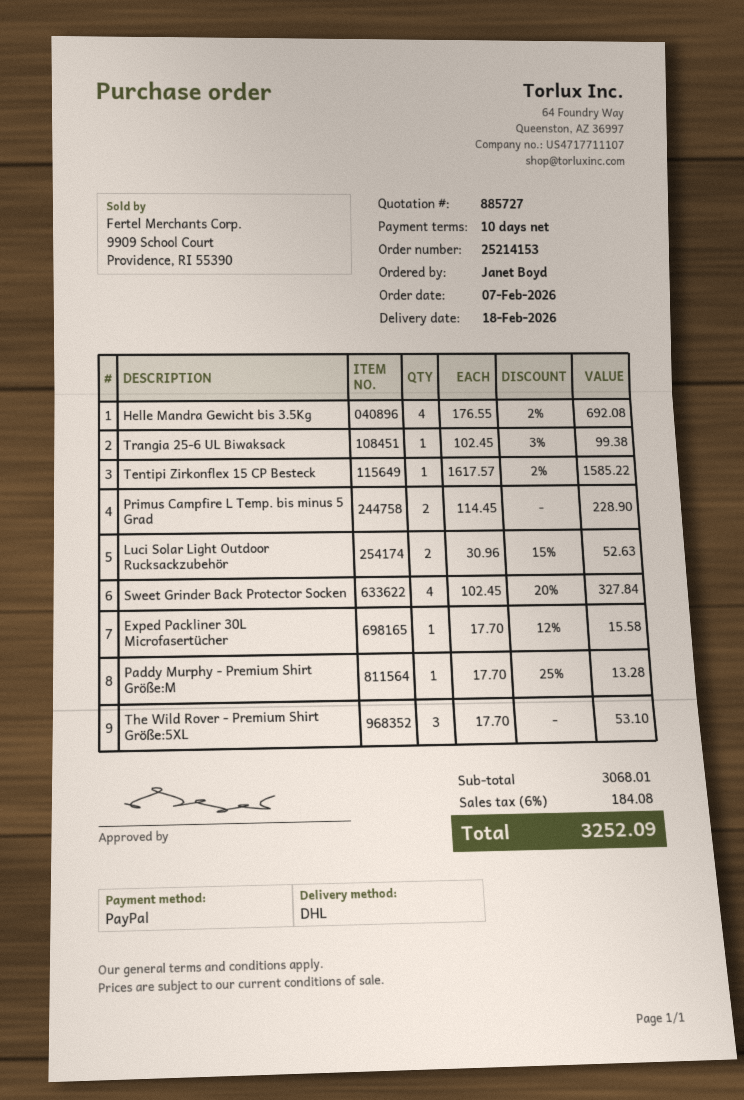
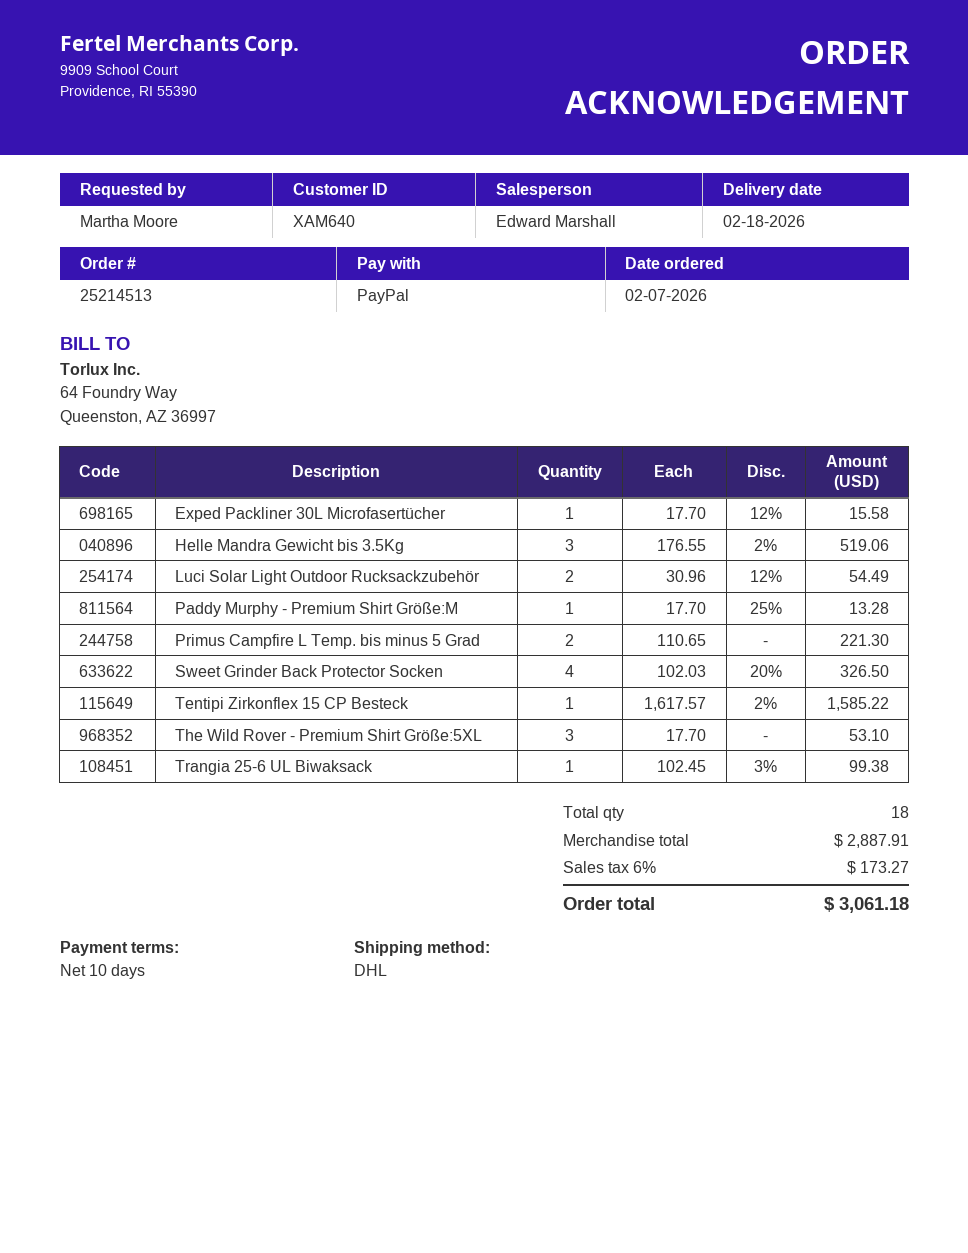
order number: 25214153 -> 25214513
ordered by: Janet Boyd -> Martha Moore
Helle Mandra Gewicht bis 3.5Kg: 4 x 176.55 - 2% = 692.08 -> 3 x 176.55 - 2% = 519.06
Primus Campfire L Temp. bis minus 5 Grad: 2 x 114.45 = 228.90 -> 2 x 110.65 = 221.30
Luci Solar Light Outdoor Rucksackzubehör: 2 x 30.96 - 15% = 52.63 -> 2 x 30.96 - 12% = 54.49
Sweet Grinder Back Protector Socken: 4 x 102.45 - 20% = 327.84 -> 4 x 102.03 - 20% = 326.50
subtotal: 3068.01 -> 2887.91
tax: 6% = 184.08 -> 6% = 173.27
total: 3252.09 -> 3061.18

